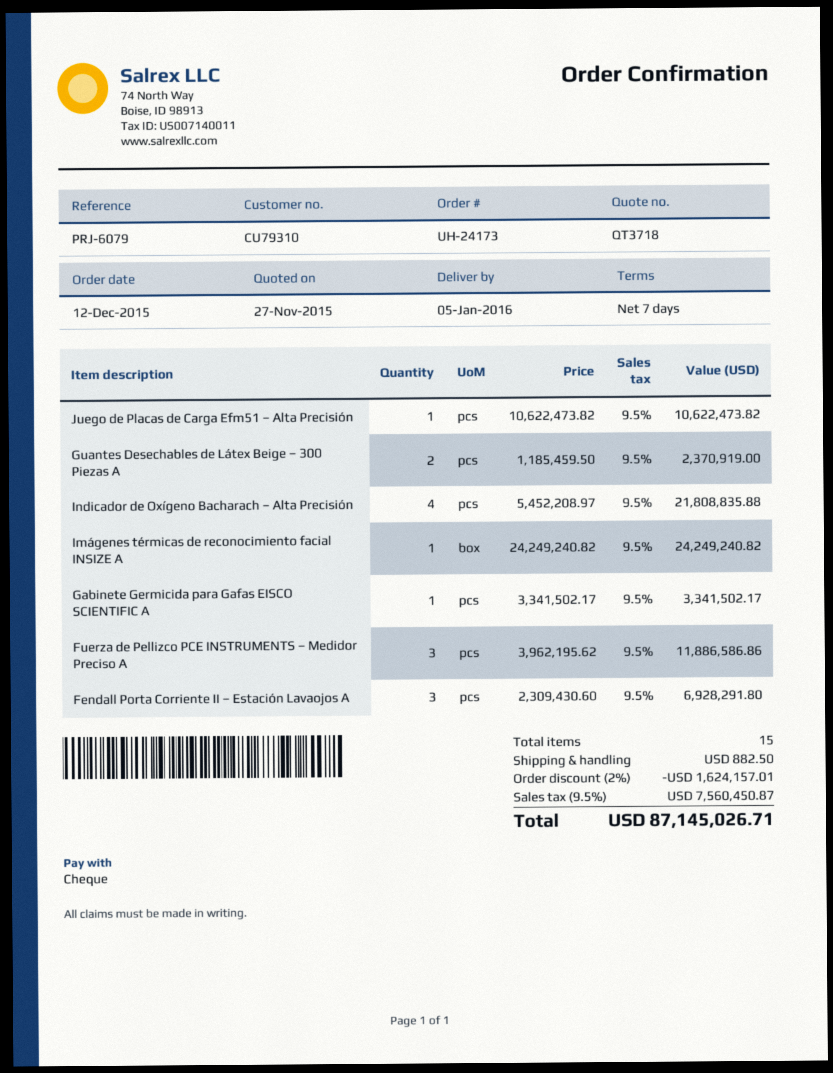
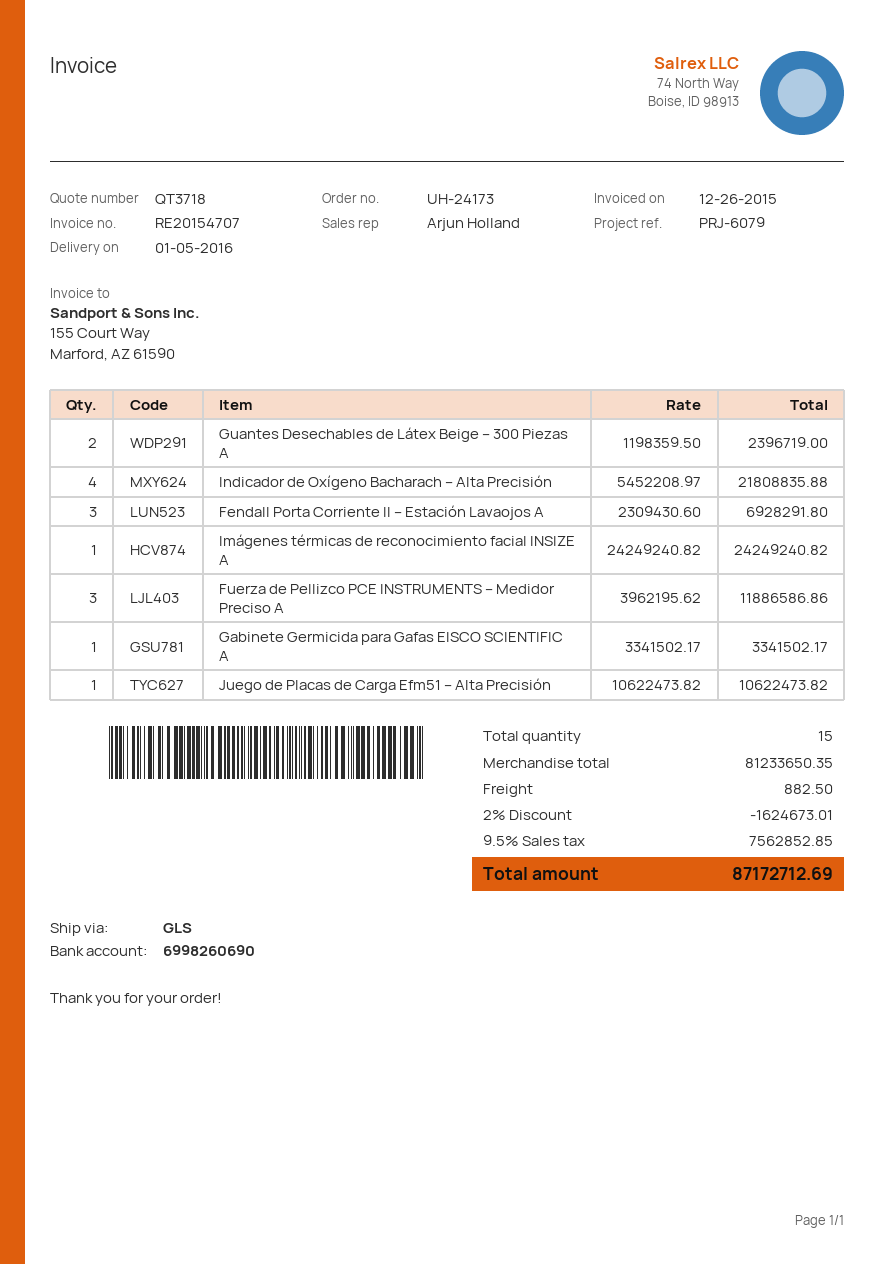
Guantes Desechables de Látex Beige – 300 Piezas A: 2 x 1185459.50 = 2370919.00 -> 2 x 1198359.50 = 2396719.00
discount: 2% = 1624157.01 -> 2% = 1624673.01
tax: 9.5% = 7560450.87 -> 9.5% = 7562852.85
total: 87145026.71 -> 87172712.69

